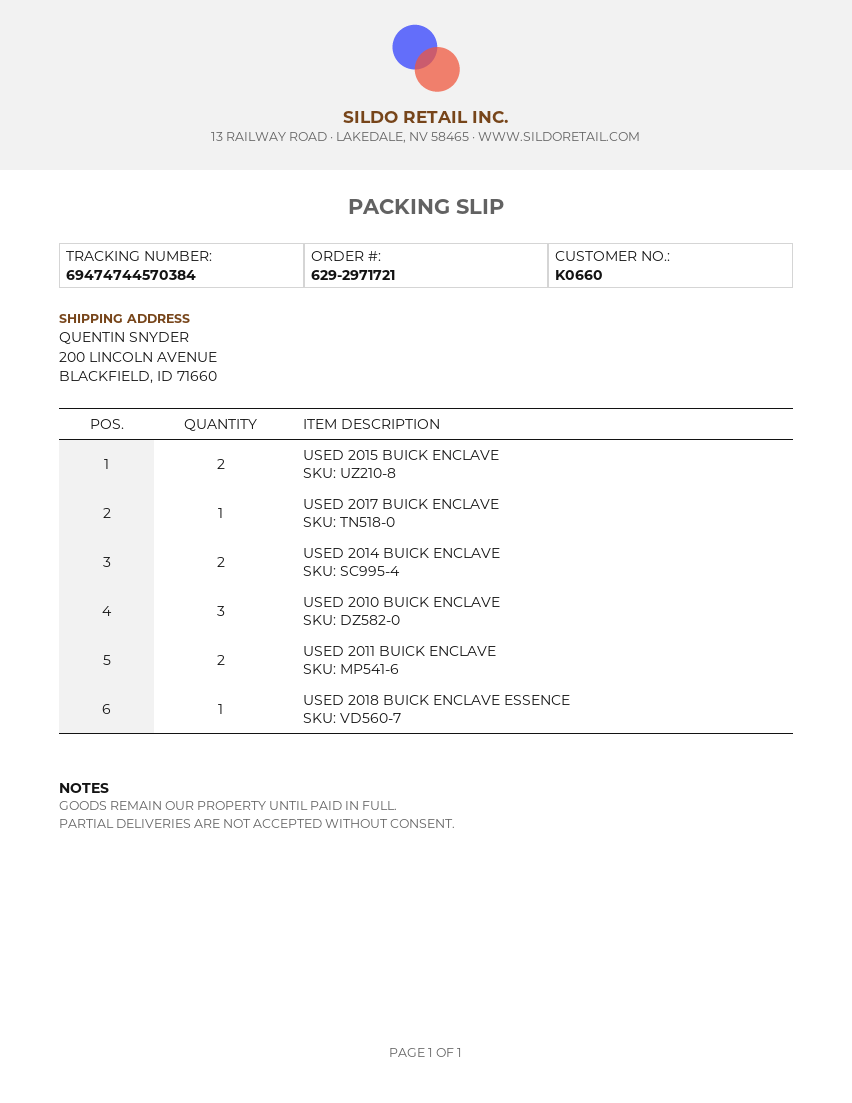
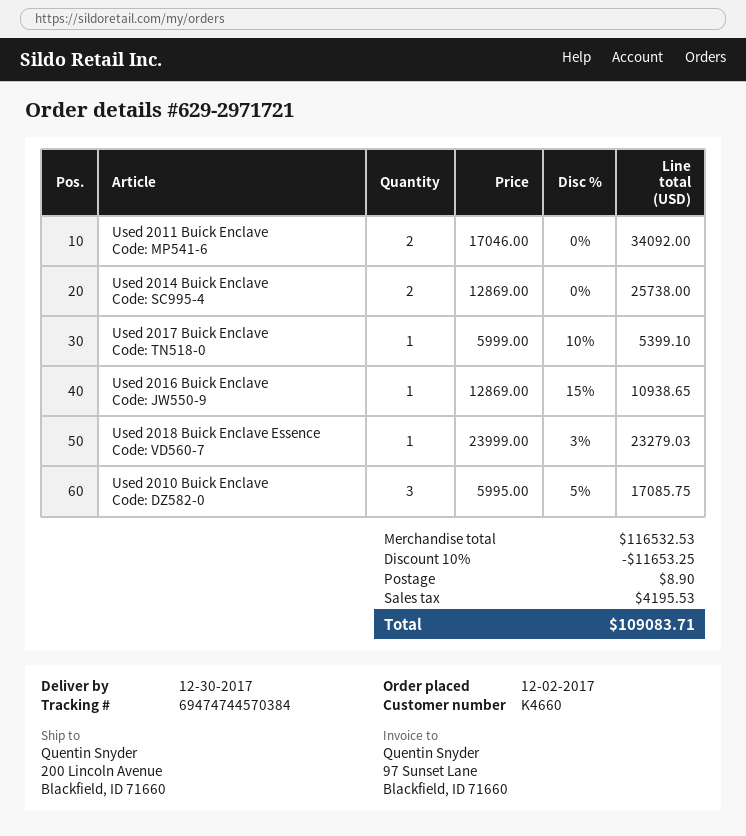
customer number: K0660 -> K4660
USED 2015 BUICK ENCLAVE: 2 -> none
Used 2016 Buick Enclave: none -> 1

